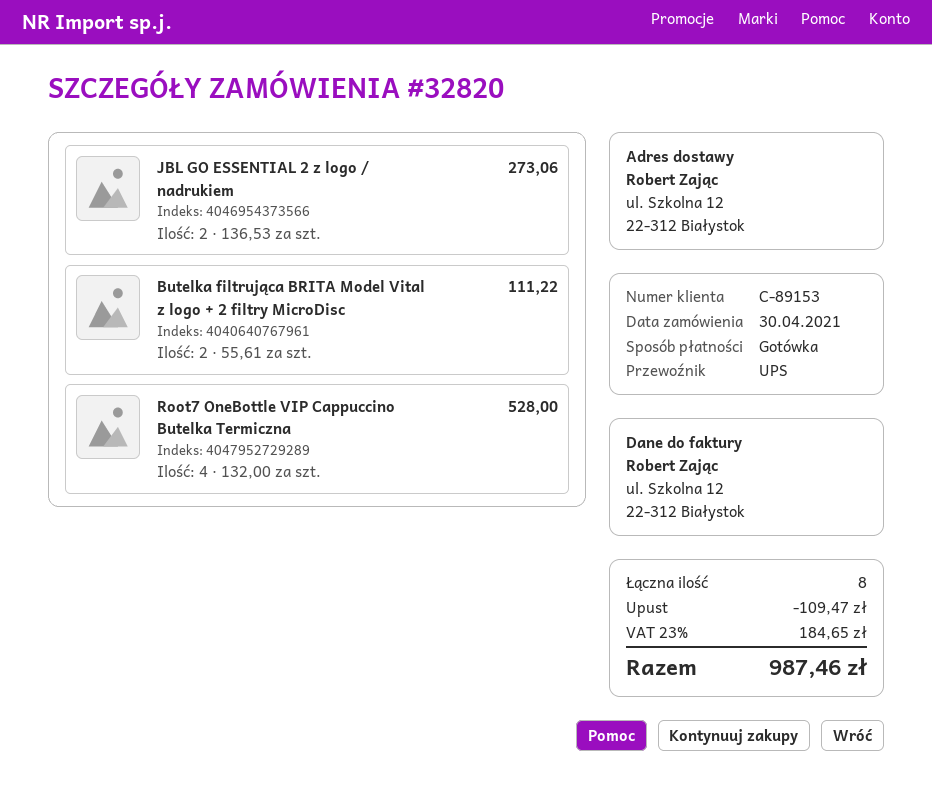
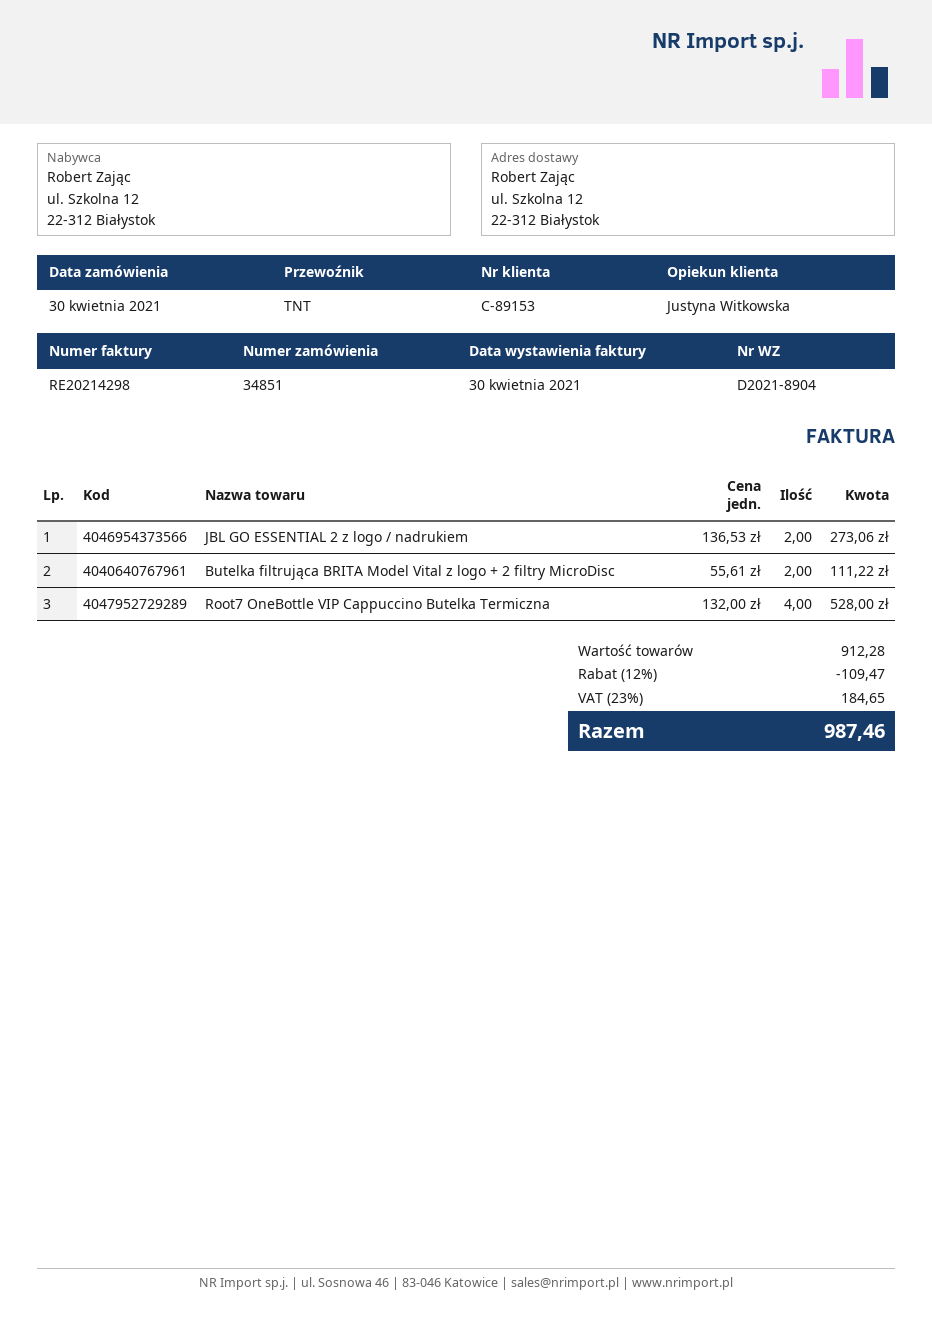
order number: 32820 -> 34851
shipping method: UPS -> TNT

